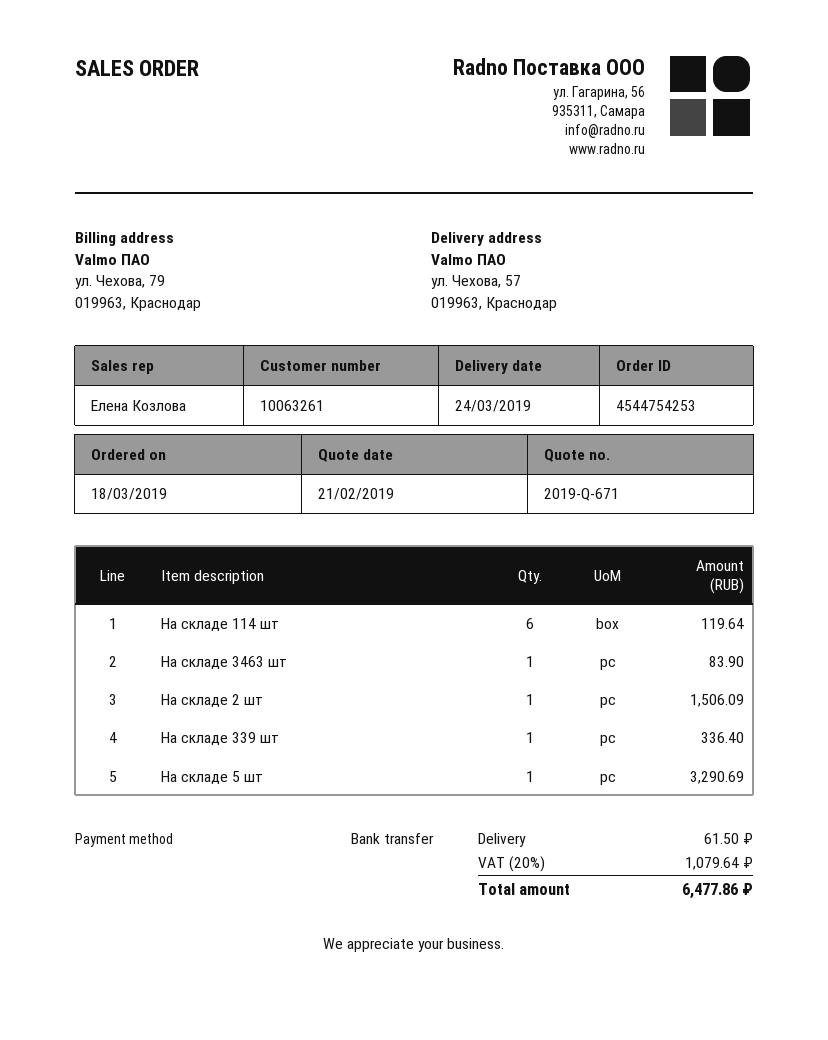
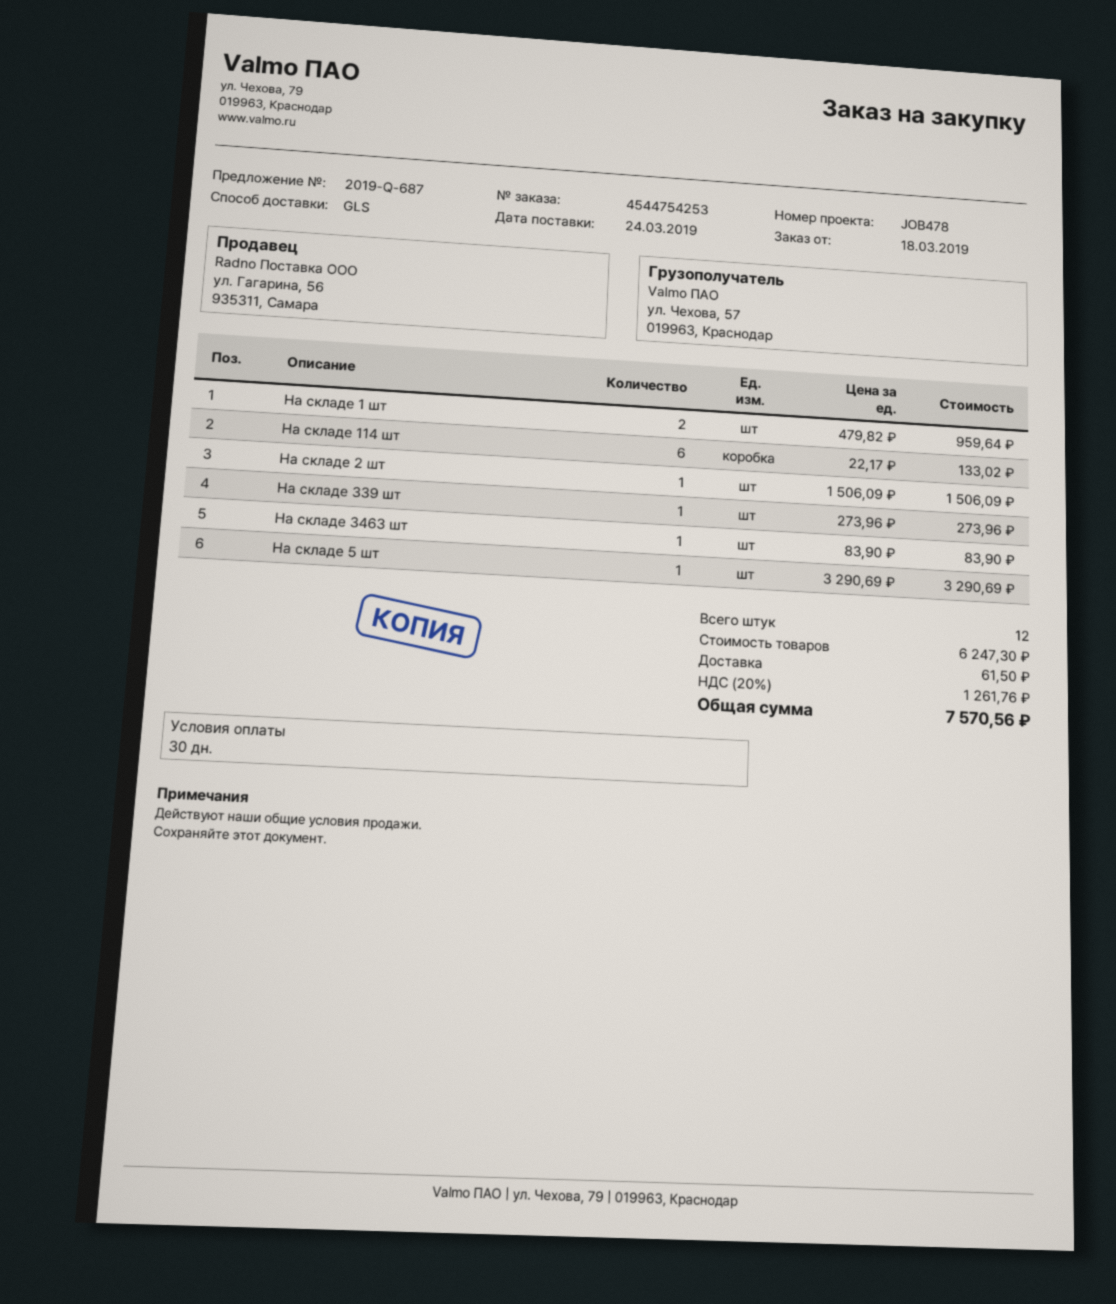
quote number: 2019-Q-671 -> 2019-Q-687
На складе 114 шт: 6 for 119.64 -> 6 for 133.02
На складе 339 шт: 1 for 336.40 -> 1 for 273.96
На складе 1 шт: none -> 2 for 959.64
tax: 20% = 1079.64 -> 20% = 1261.76
total: 6477.86 -> 7570.56

